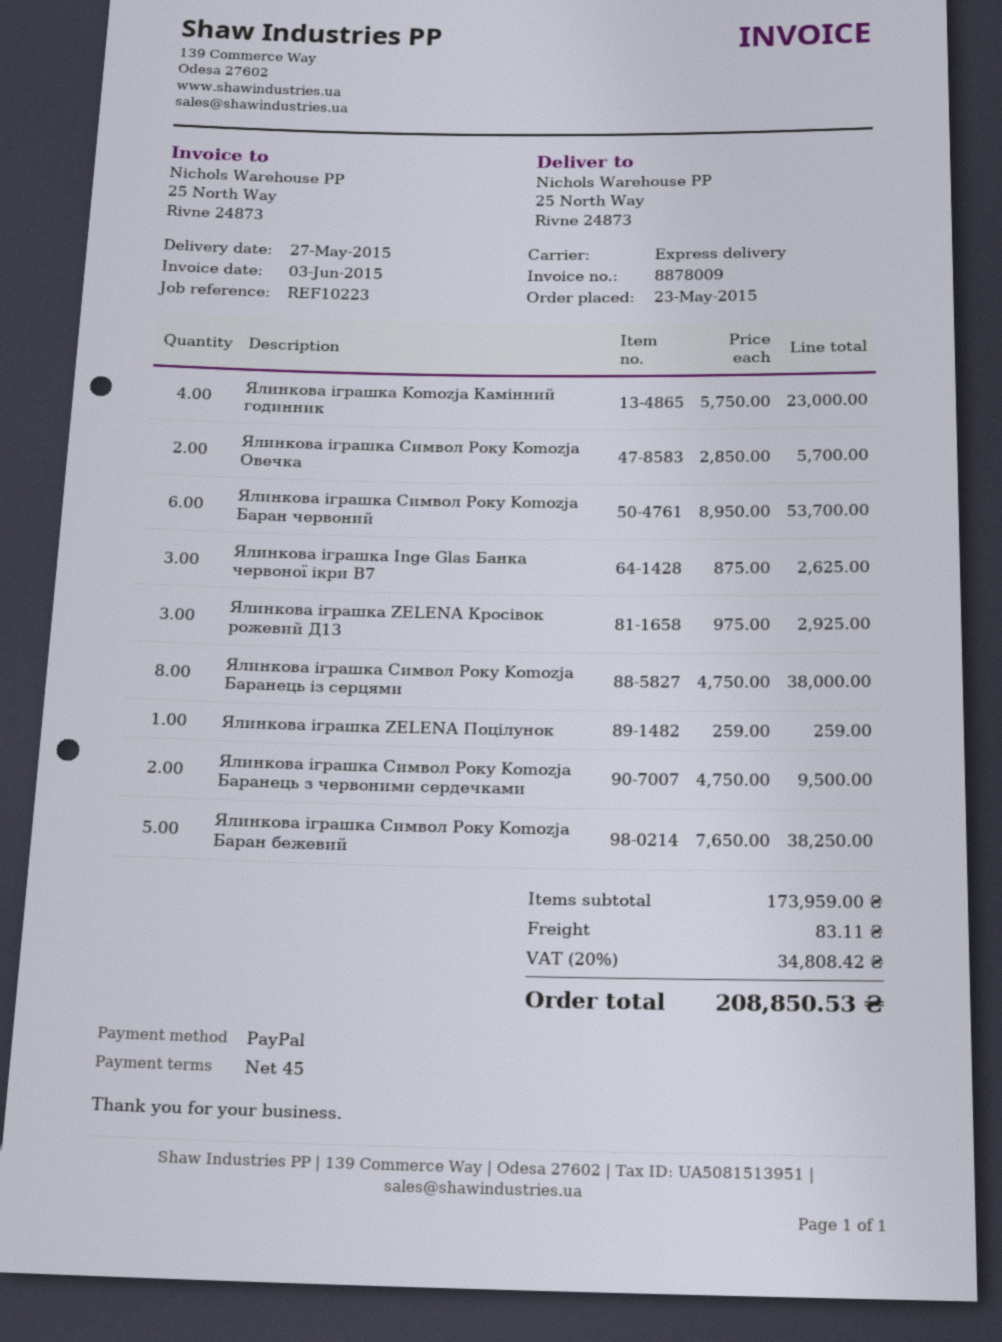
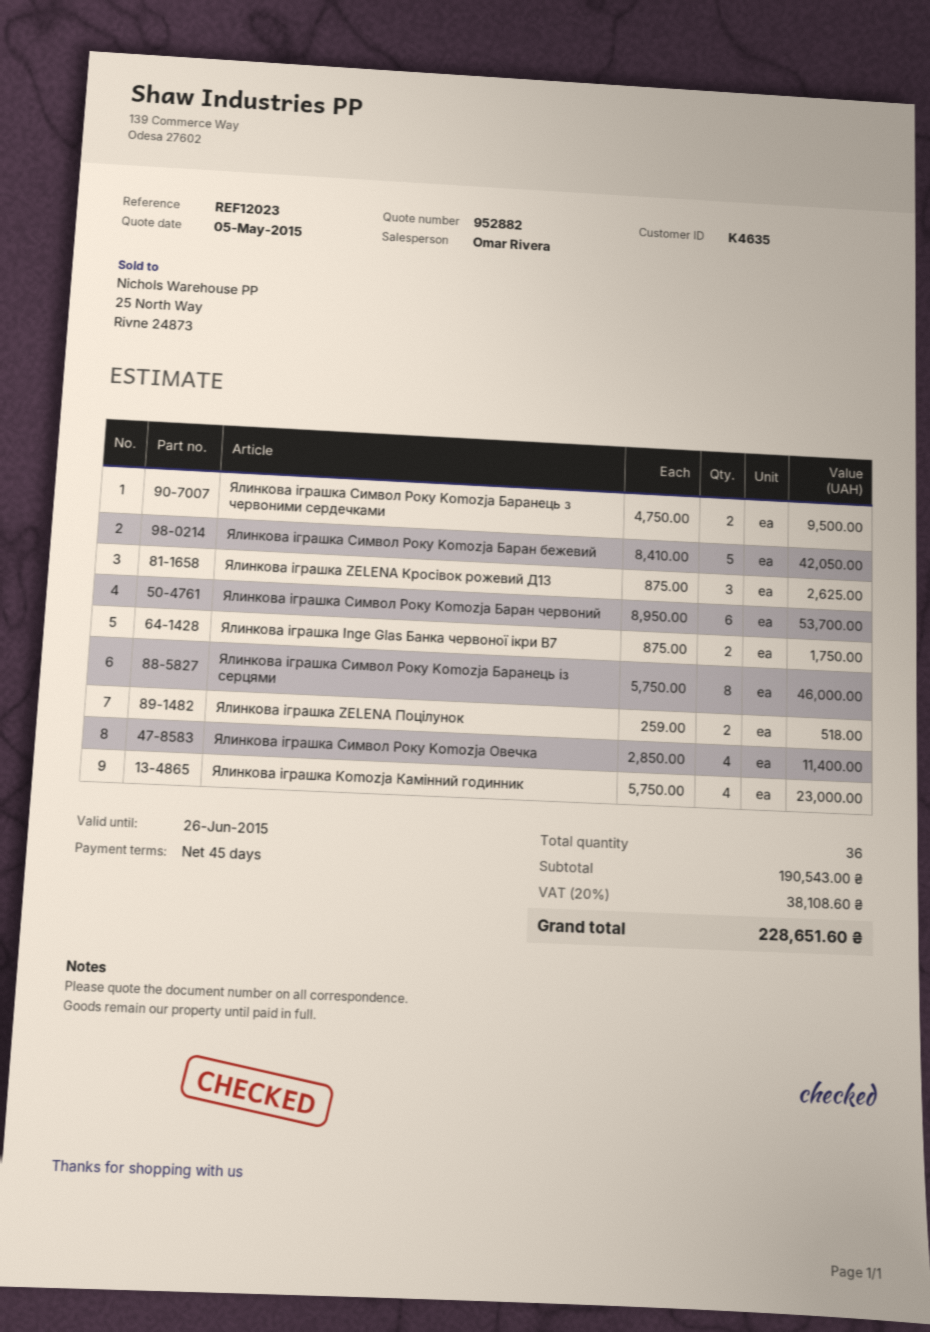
reference: REF10223 -> REF12023
Ялинкова іграшка Символ Року Komozja Овечка: 2 x 2850.00 = 5700.00 -> 4 x 2850.00 = 11400.00
Ялинкова іграшка Inge Glas Банка червоної ікри В7: 3 x 875.00 = 2625.00 -> 2 x 875.00 = 1750.00
Ялинкова іграшка ZELENA Кросівок рожевий Д13: 3 x 975.00 = 2925.00 -> 3 x 875.00 = 2625.00
Ялинкова іграшка Символ Року Komozja Баранець із серцями: 8 x 4750.00 = 38000.00 -> 8 x 5750.00 = 46000.00
Ялинкова іграшка ZELENA Поцілунок: 1 x 259.00 = 259.00 -> 2 x 259.00 = 518.00
Ялинкова іграшка Символ Року Komozja Баран бежевий: 5 x 7650.00 = 38250.00 -> 5 x 8410.00 = 42050.00
subtotal: 173959.00 -> 190543.00
shipping: 83.11 -> none
tax: 20% = 34808.42 -> 20% = 38108.60
total: 208850.53 -> 228651.60

